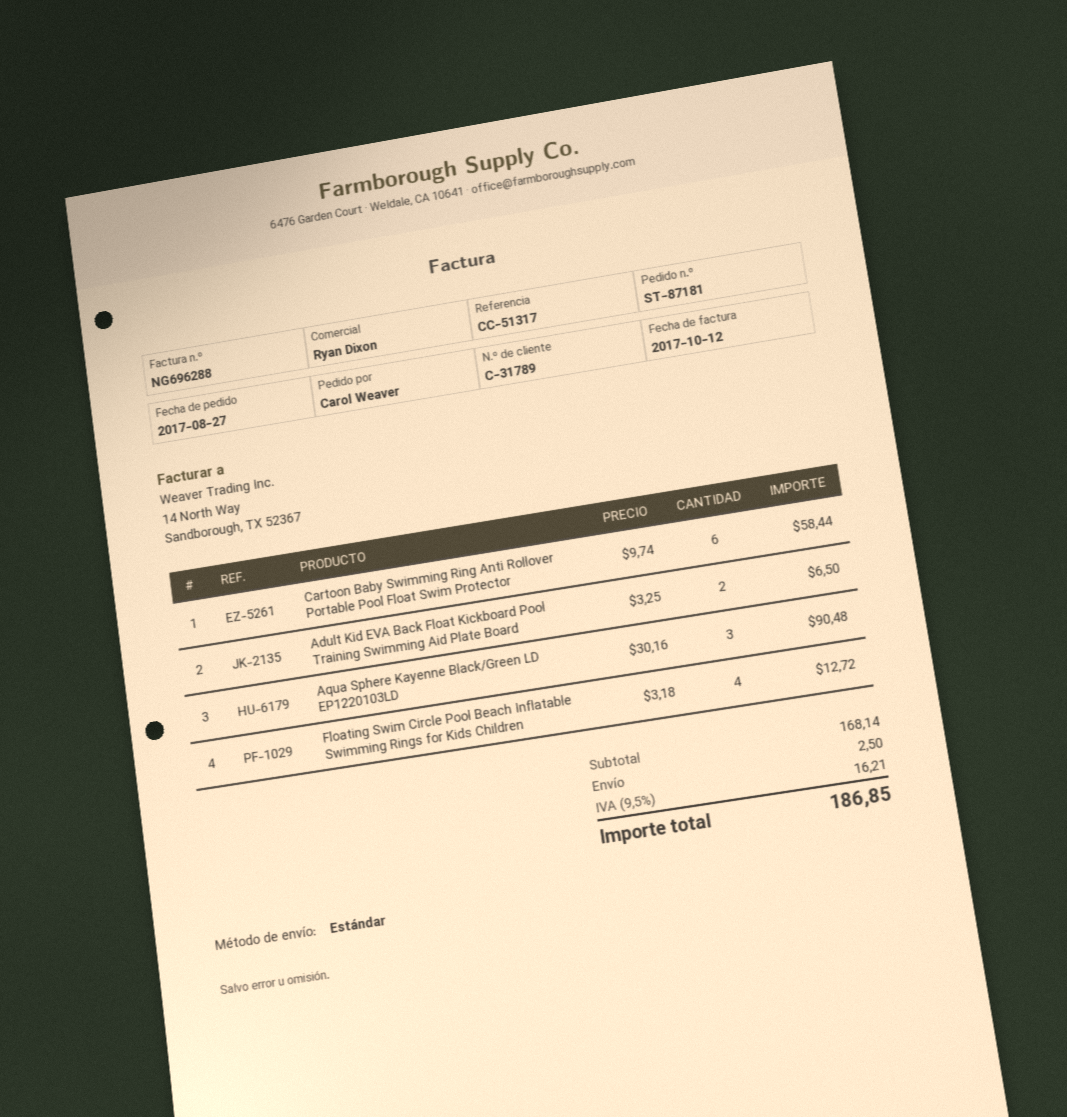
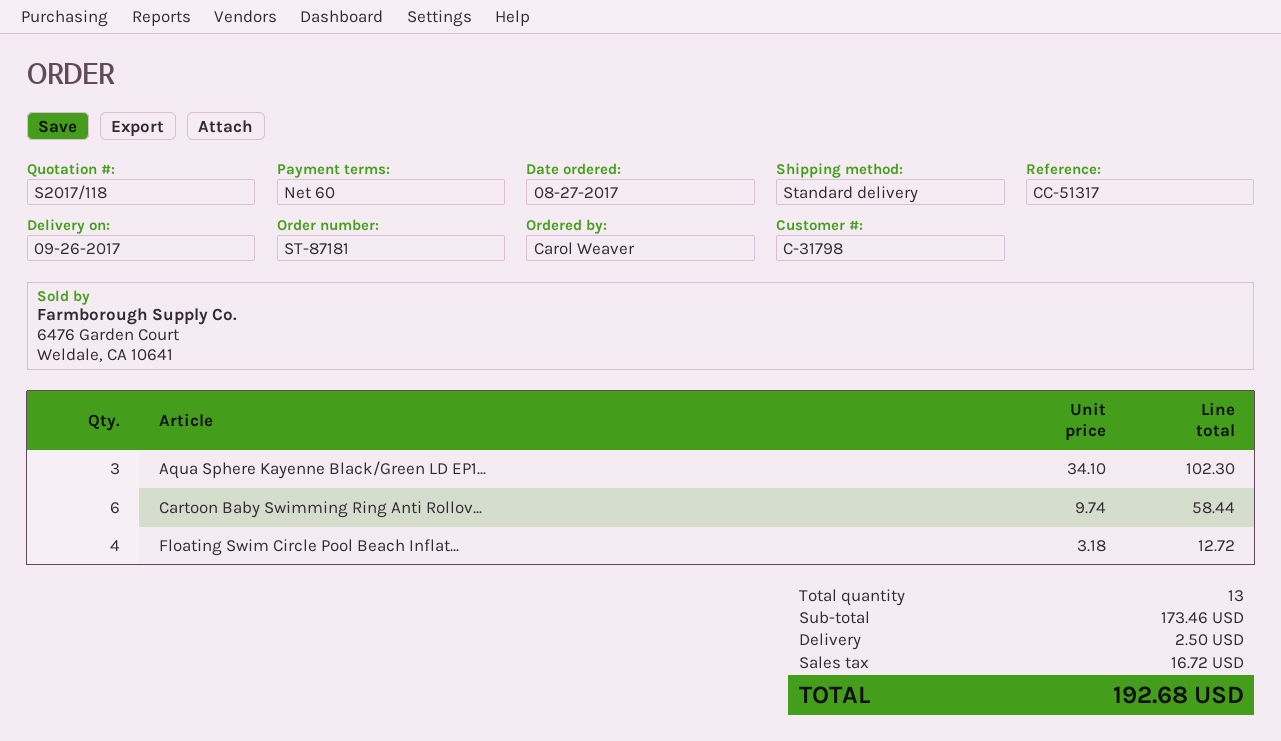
customer number: C-31789 -> C-31798
Adult Kid EVA Back Float Kickboard Pool Training Swimming Aid Plate Board: 2 x 3.25 = 6.50 -> none
Aqua Sphere Kayenne Black/Green LD EP1220103LD: 3 x 30.16 = 90.48 -> 3 x 34.10 = 102.30
subtotal: 168.14 -> 173.46
tax: 16.21 -> 16.72
total: 186.85 -> 192.68

